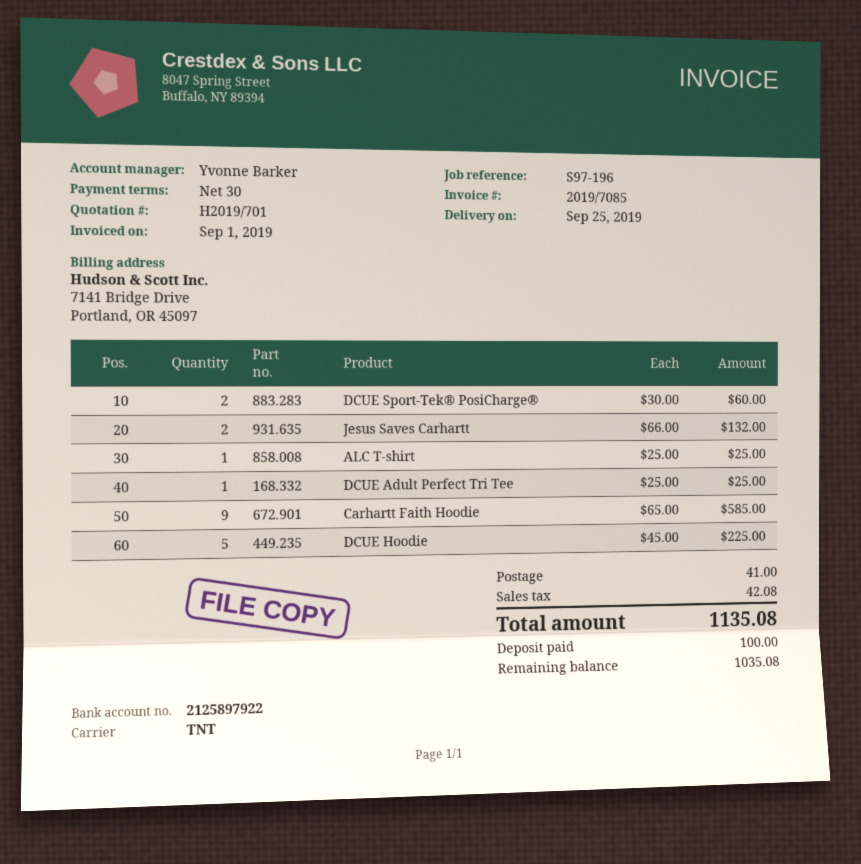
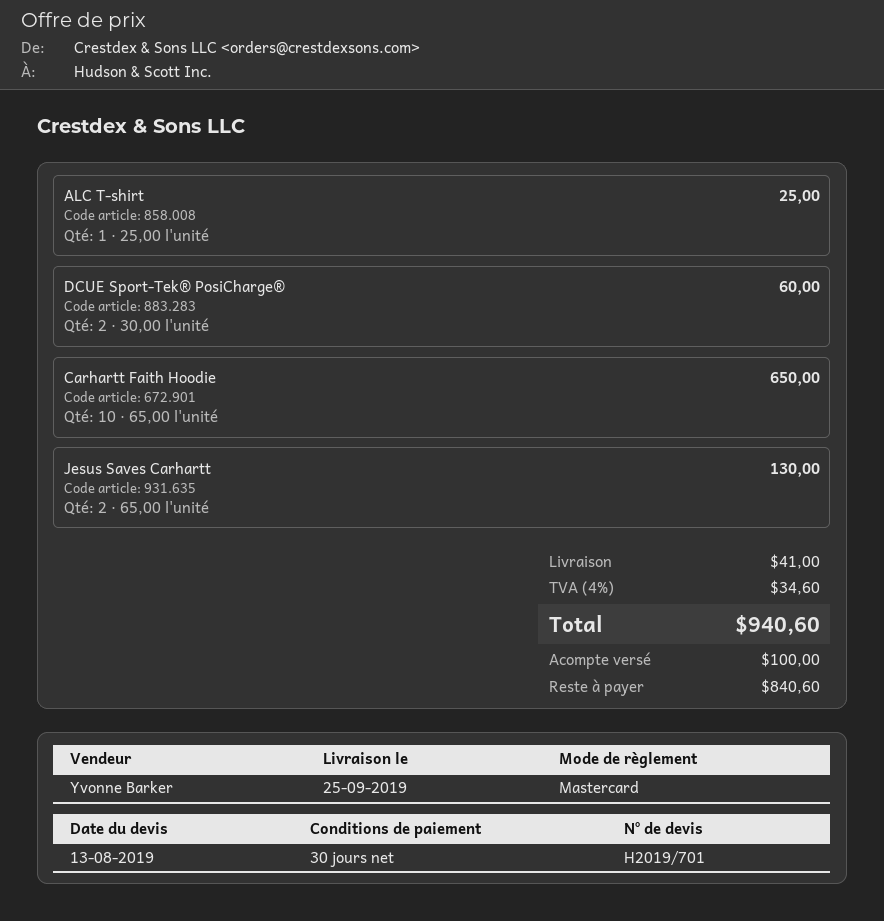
Jesus Saves Carhartt: 2 x 66.00 = 132.00 -> 2 x 65.00 = 130.00
DCUE Adult Perfect Tri Tee: 1 x 25.00 = 25.00 -> none
Carhartt Faith Hoodie: 9 x 65.00 = 585.00 -> 10 x 65.00 = 650.00
DCUE Hoodie: 5 x 45.00 = 225.00 -> none
tax: 42.08 -> 34.60
total: 1135.08 -> 940.60
balance: 1035.08 -> 840.60

